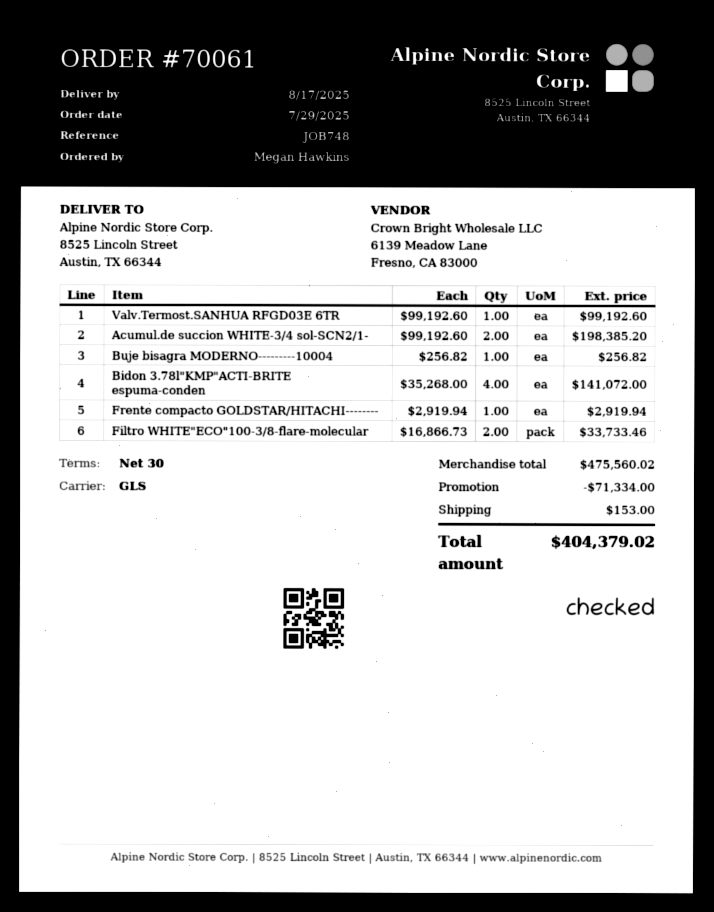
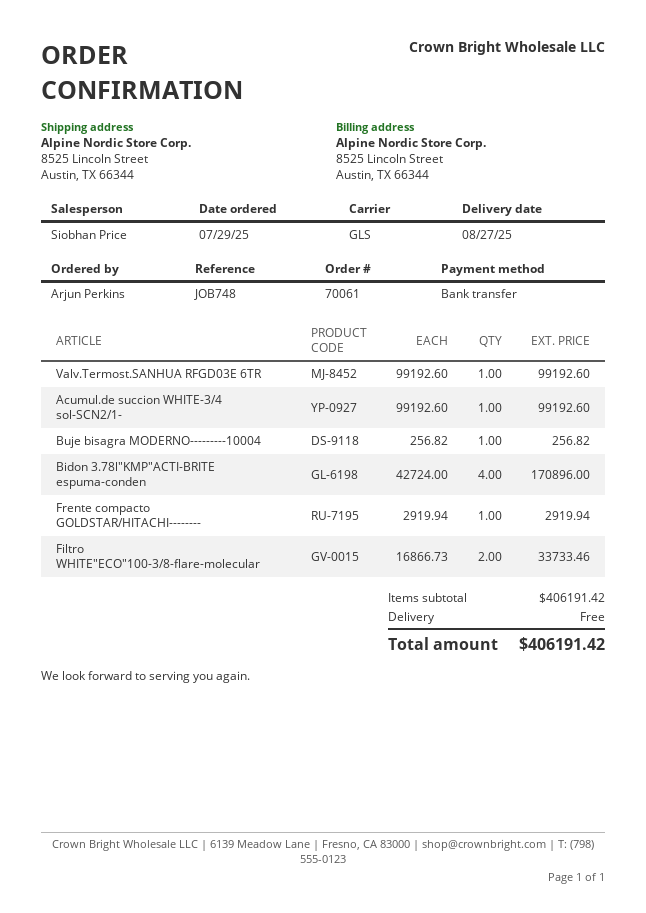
delivery date: 2025-08-17 -> 2025-08-27
ordered by: Megan Hawkins -> Arjun Perkins
Acumul.de succion WHITE-3/4 sol-SCN2/1-: 2 x 99192.60 = 198385.20 -> 1 x 99192.60 = 99192.60
Bidon 3.78l"KMP"ACTI-BRITE espuma-conden: 4 x 35268.00 = 141072.00 -> 4 x 42724.00 = 170896.00
subtotal: 475560.02 -> 406191.42
discount: 71334.00 -> none
shipping: 153.00 -> 0.00
total: 404379.02 -> 406191.42

